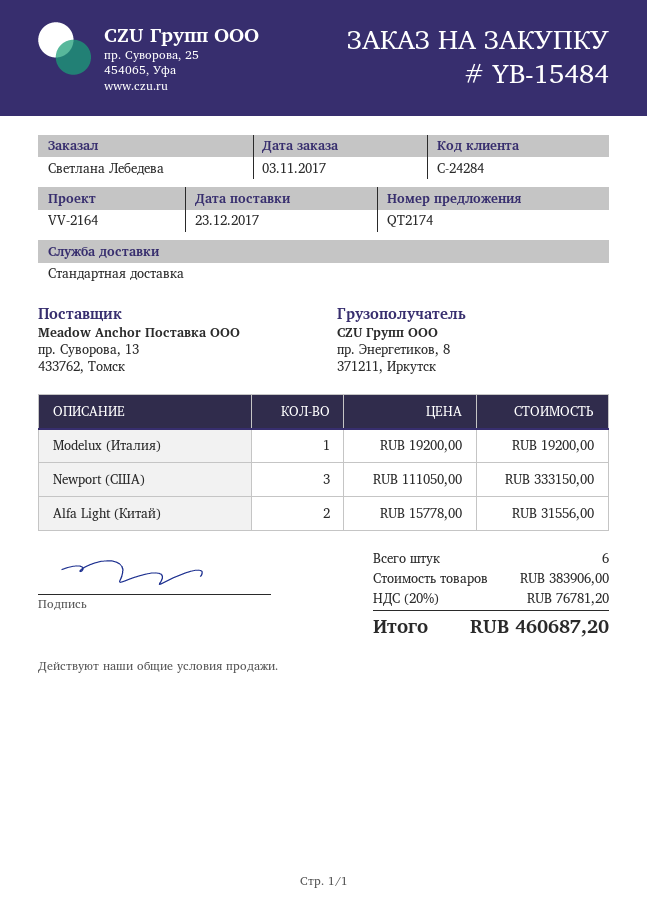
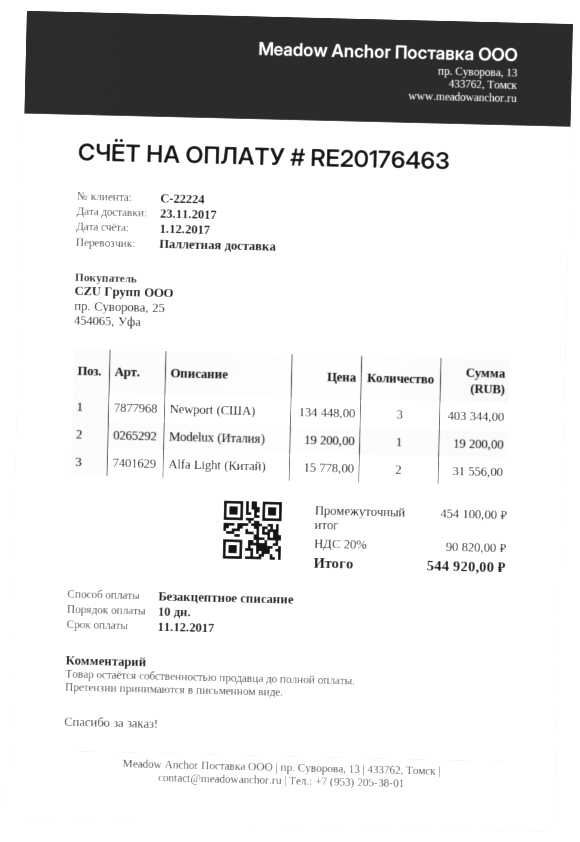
delivery date: 2017-12-23 -> 2017-11-23
customer number: C-24284 -> C-22224
shipping method: standard -> pallet freight
Newport (США): 3 x 111050.00 = 333150.00 -> 3 x 134448.00 = 403344.00
subtotal: 383906.00 -> 454100.00
tax: 20% = 76781.20 -> 20% = 90820.00
total: 460687.20 -> 544920.00

